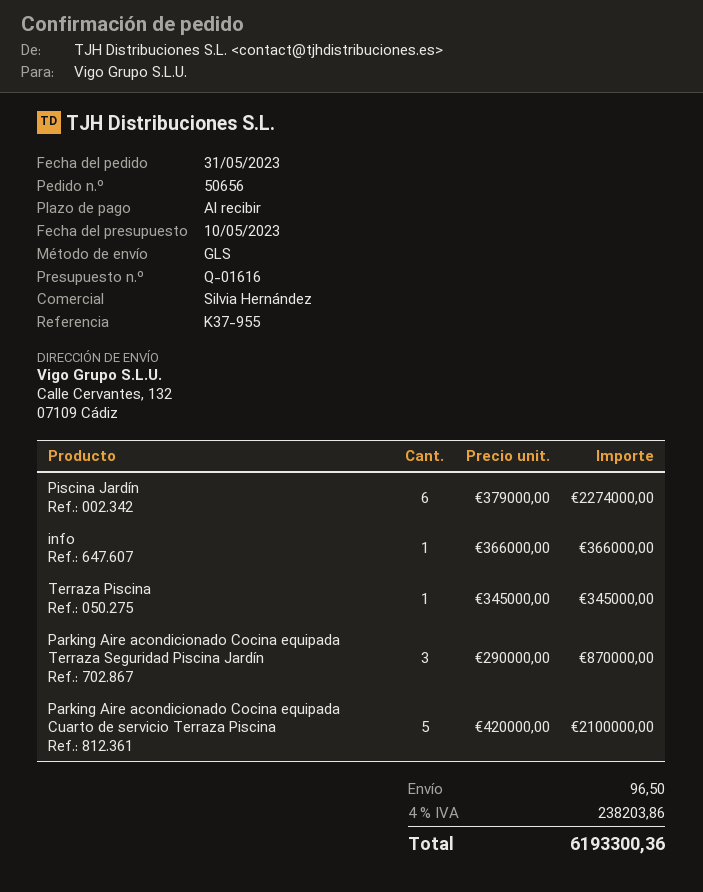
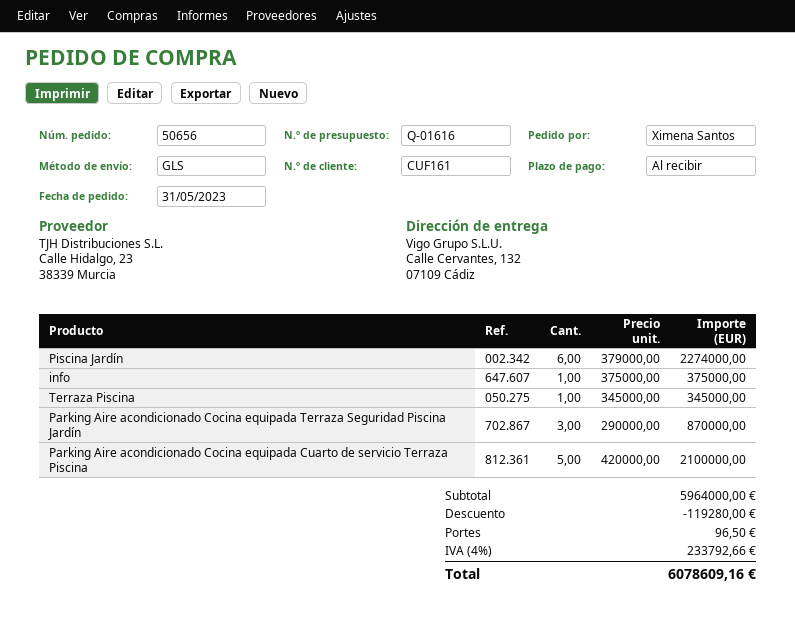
info: 1 x 366000.00 = 366000.00 -> 1 x 375000.00 = 375000.00
discount: none -> 119280.00
tax: 4% = 238203.86 -> 4% = 233792.66
total: 6193300.36 -> 6078609.16

